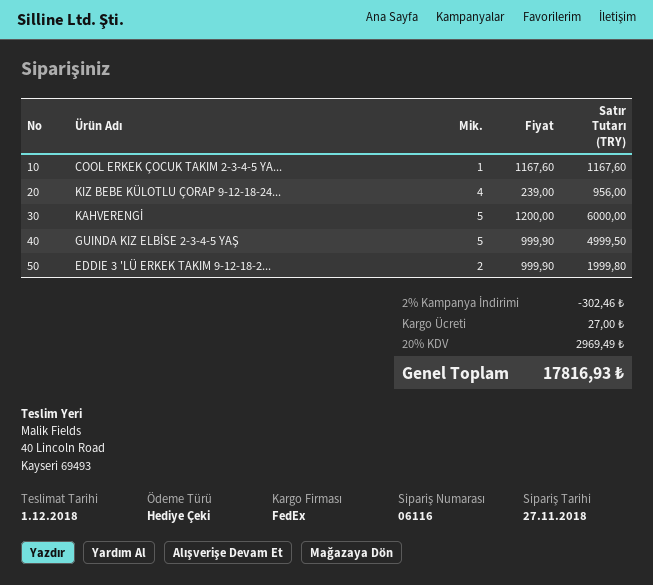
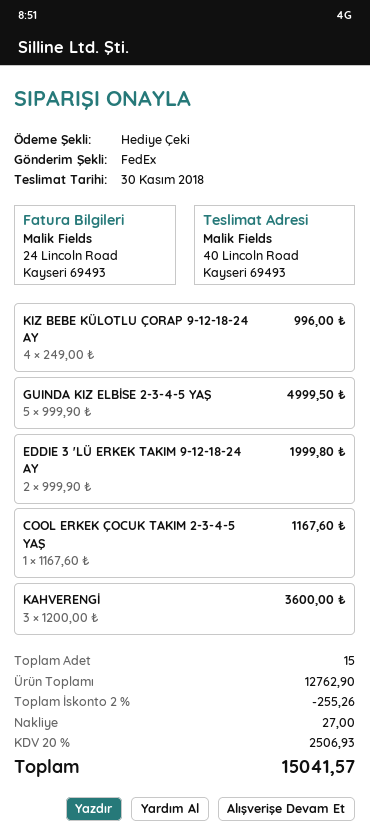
delivery date: 2018-12-01 -> 2018-11-30
KIZ BEBE KÜLOTLU ÇORAP 9-12-18-24...: 4 x 239.00 = 956.00 -> 4 x 249.00 = 996.00
KAHVERENGİ: 5 x 1200.00 = 6000.00 -> 3 x 1200.00 = 3600.00
discount: 2% = 302.46 -> 2% = 255.26
tax: 20% = 2969.49 -> 20% = 2506.93
total: 17816.93 -> 15041.57

